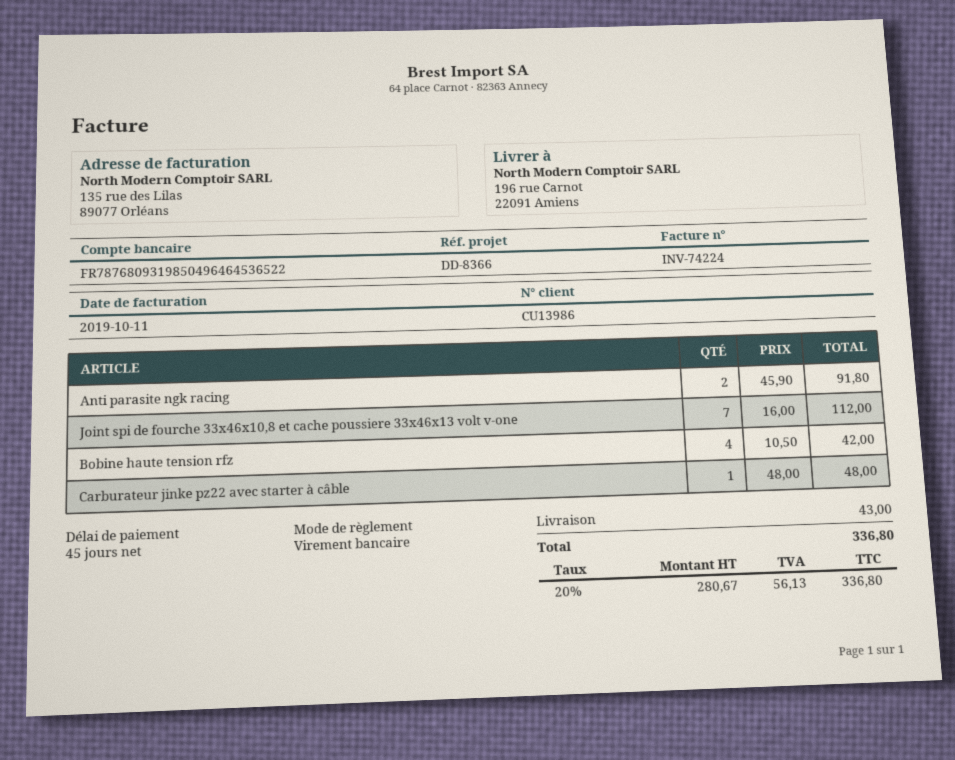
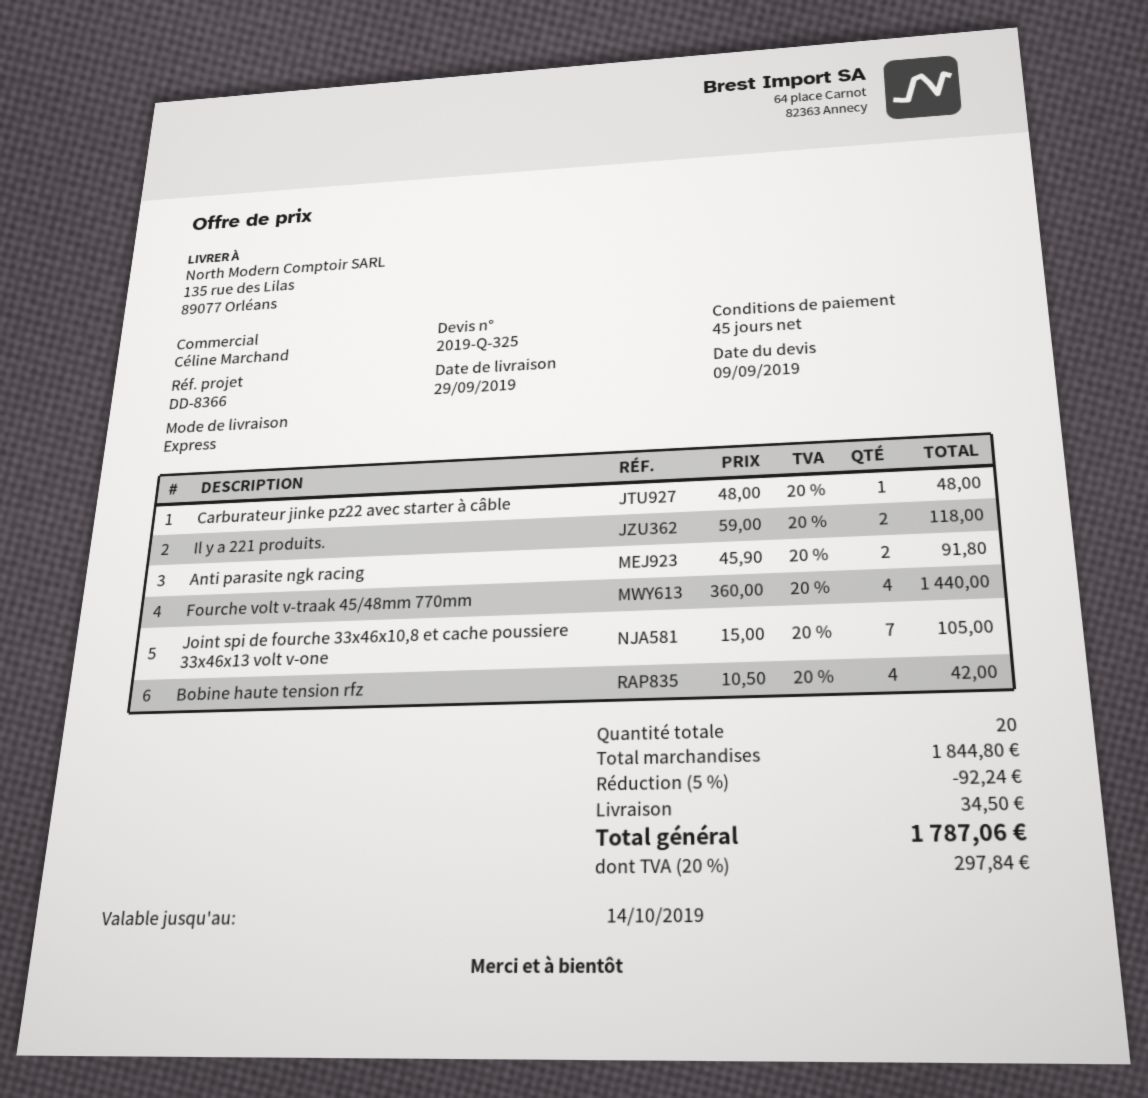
ship to: 196 rue Carnot, 22091 Amiens -> 135 rue des Lilas, 89077 Orléans
Joint spi de fourche 33x46x10,8 et cache poussiere 33x46x13 volt v-one: 7 x 16.00 = 112.00 -> 7 x 15.00 = 105.00
Il y a 221 produits.: none -> 2 x 59.00 = 118.00
Fourche volt v-traak 45/48mm 770mm: none -> 4 x 360.00 = 1440.00
discount: none -> 5% = 92.24
shipping: 43.00 -> 34.50
tax: 20% = 56.13 -> 20% = 297.84
total: 336.80 -> 1787.06

